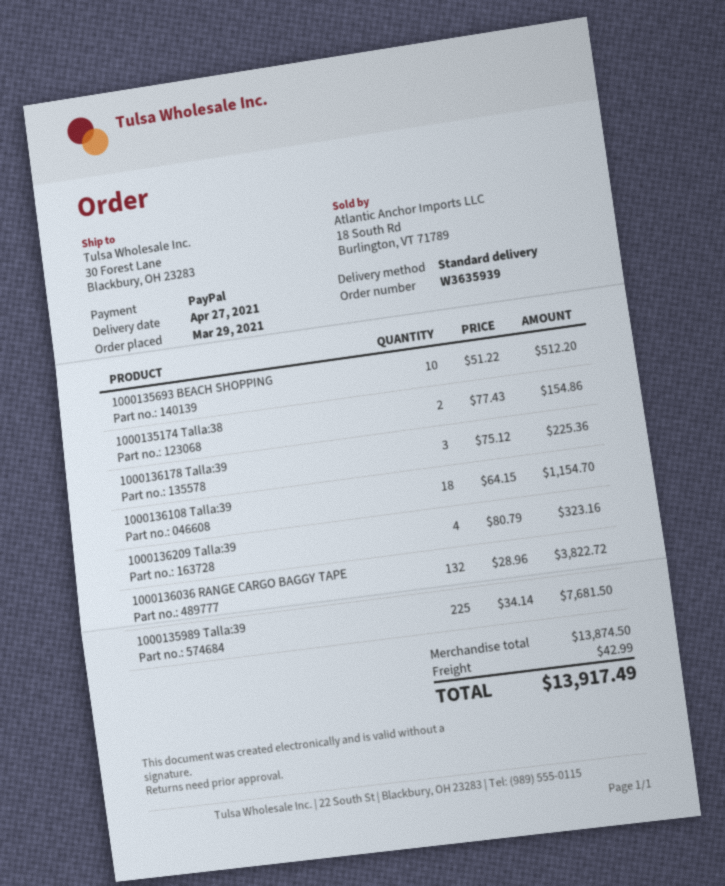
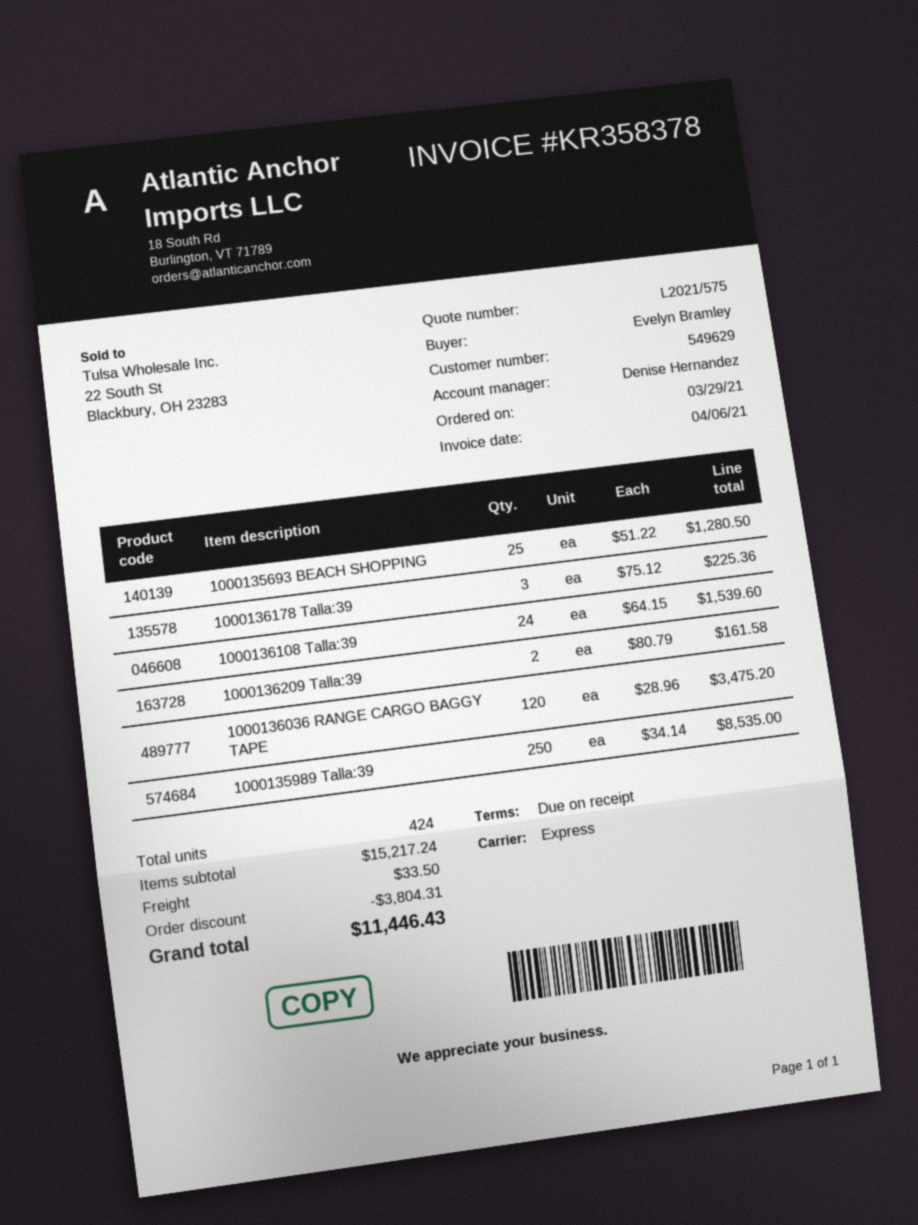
shipping method: standard -> express
1000135693 BEACH SHOPPING: 10 x 51.22 = 512.20 -> 25 x 51.22 = 1280.50
1000135174 Talla:38: 2 x 77.43 = 154.86 -> none
1000136108 Talla:39: 18 x 64.15 = 1154.70 -> 24 x 64.15 = 1539.60
1000136209 Talla:39: 4 x 80.79 = 323.16 -> 2 x 80.79 = 161.58
1000136036 RANGE CARGO BAGGY TAPE: 132 x 28.96 = 3822.72 -> 120 x 28.96 = 3475.20
1000135989 Talla:39: 225 x 34.14 = 7681.50 -> 250 x 34.14 = 8535.00
subtotal: 13874.50 -> 15217.24
discount: none -> 3804.31
shipping: 42.99 -> 33.50
total: 13917.49 -> 11446.43

